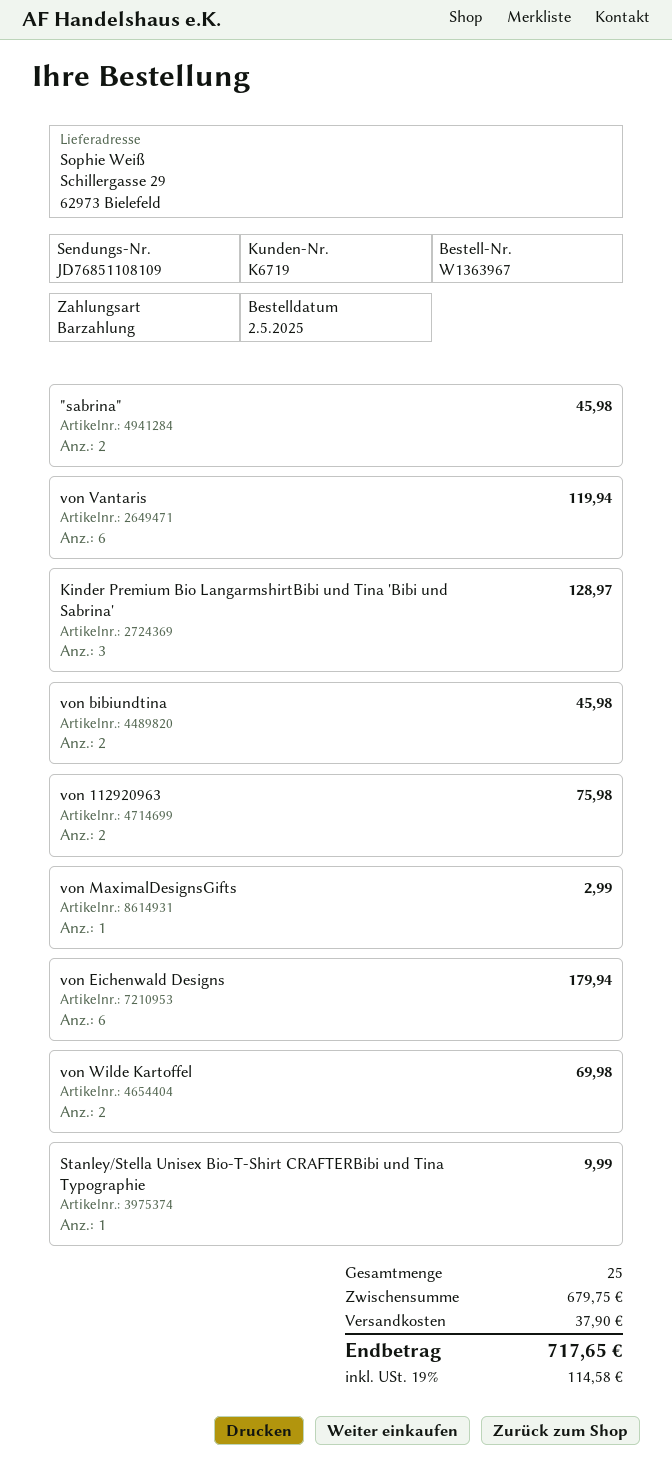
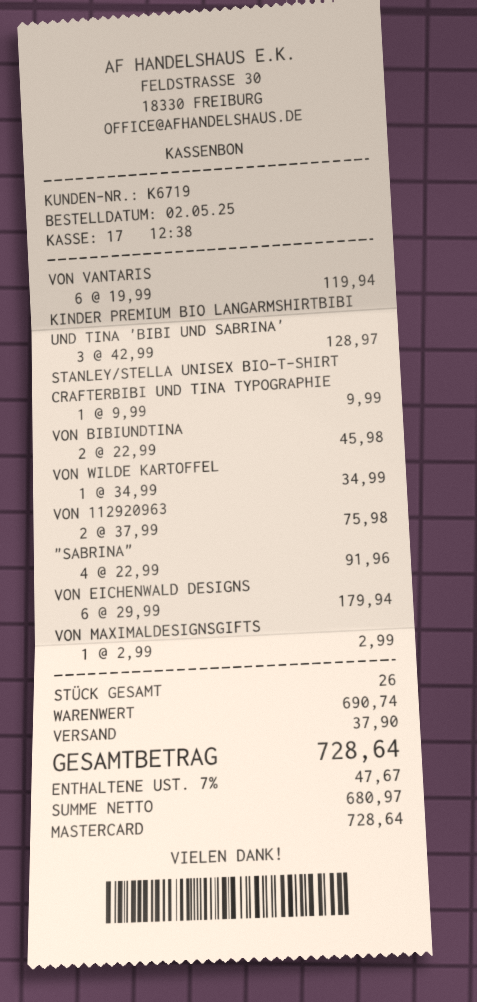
payment method: cash -> Mastercard
"sabrina": 2 for 45.98 -> 4 for 91.96
von Wilde Kartoffel: 2 for 69.98 -> 1 for 34.99
total quantity: 25 -> 26
subtotal: 679.75 -> 690.74
tax: 19% = 114.58 -> 7% = 47.67
total: 717.65 -> 728.64

